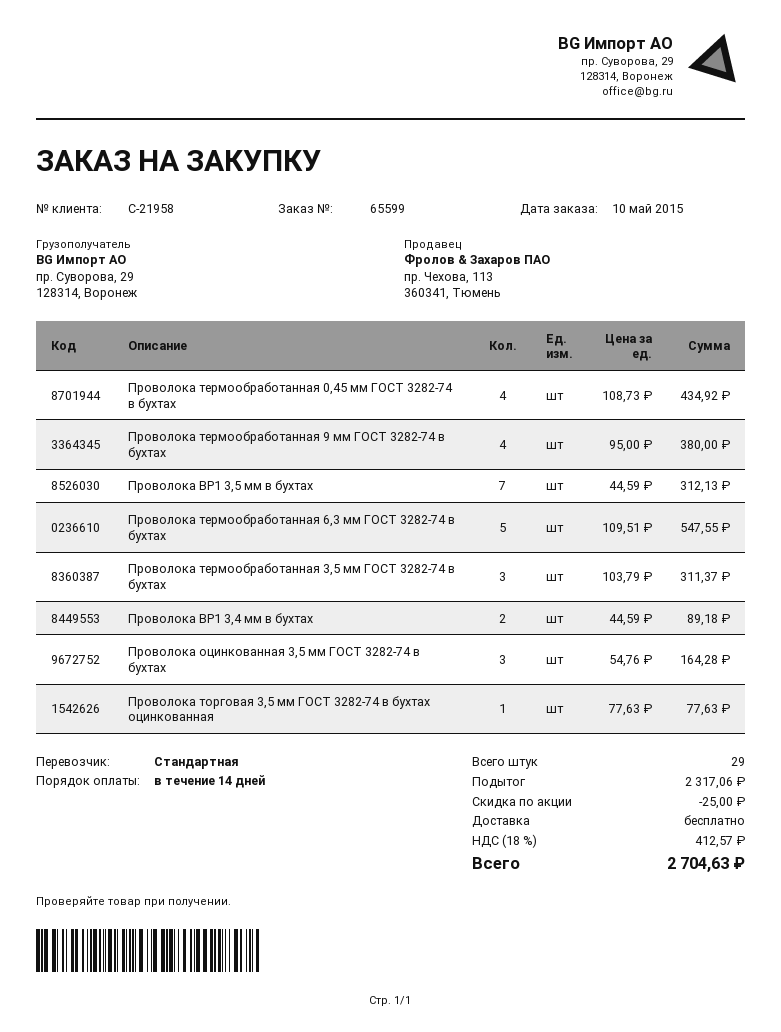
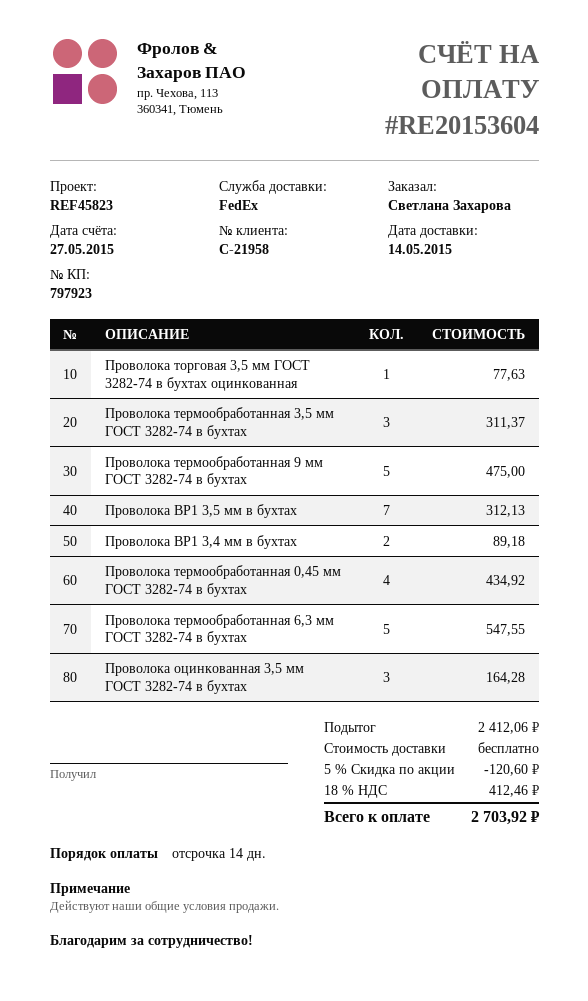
shipping method: standard -> FedEx
Проволока термообработанная 9 мм ГОСТ 3282-74 в бухтах: 4 for 380.00 -> 5 for 475.00
subtotal: 2317.06 -> 2412.06
discount: 25.00 -> 120.60
tax: 18% = 412.57 -> 18% = 412.46
total: 2704.63 -> 2703.92

